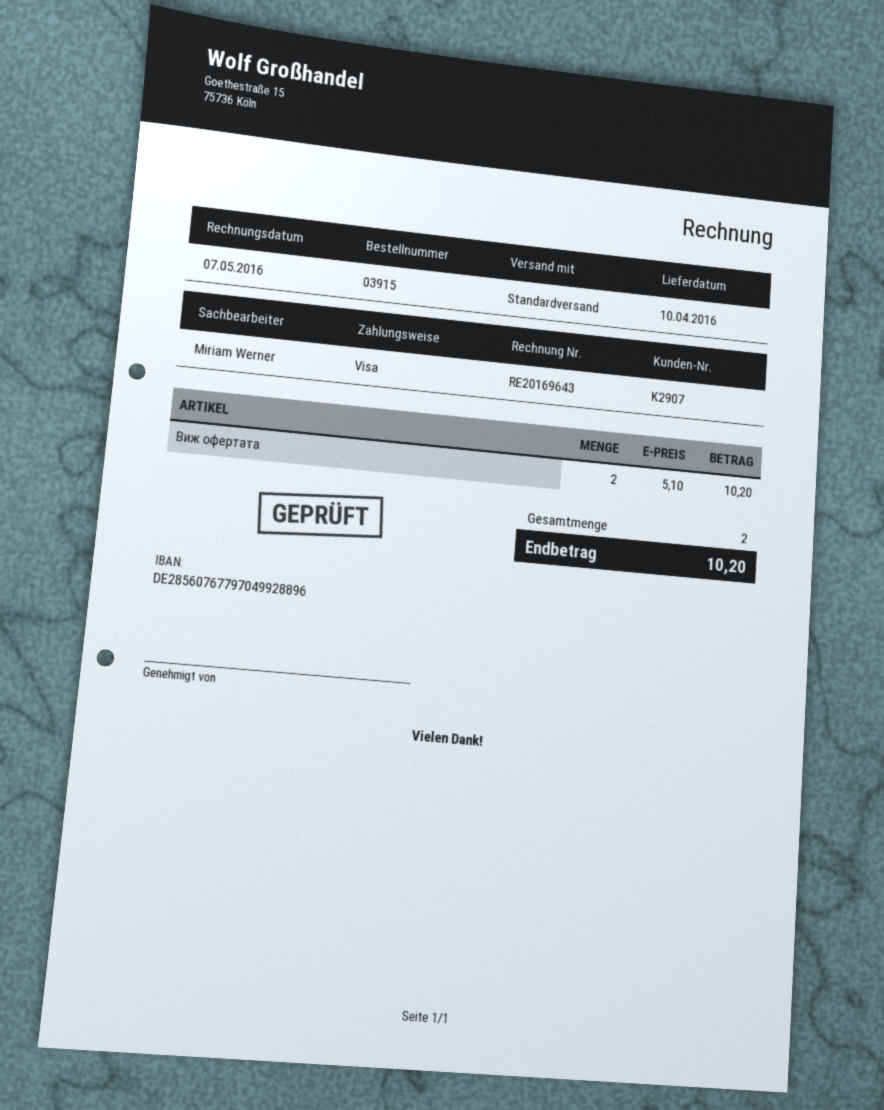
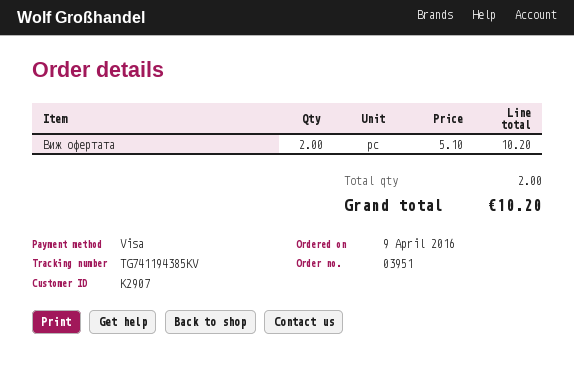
order number: 03915 -> 03951

